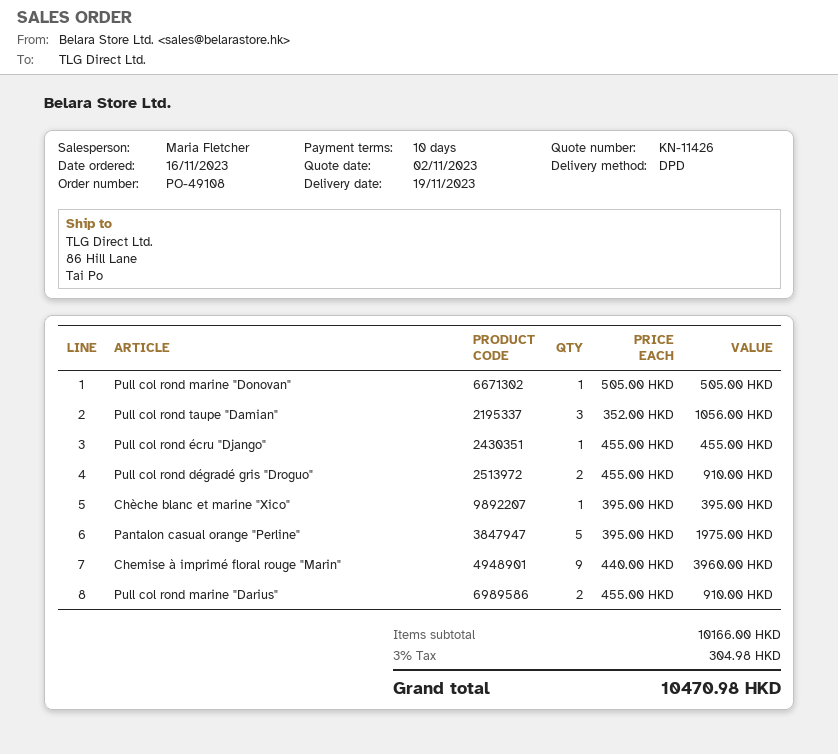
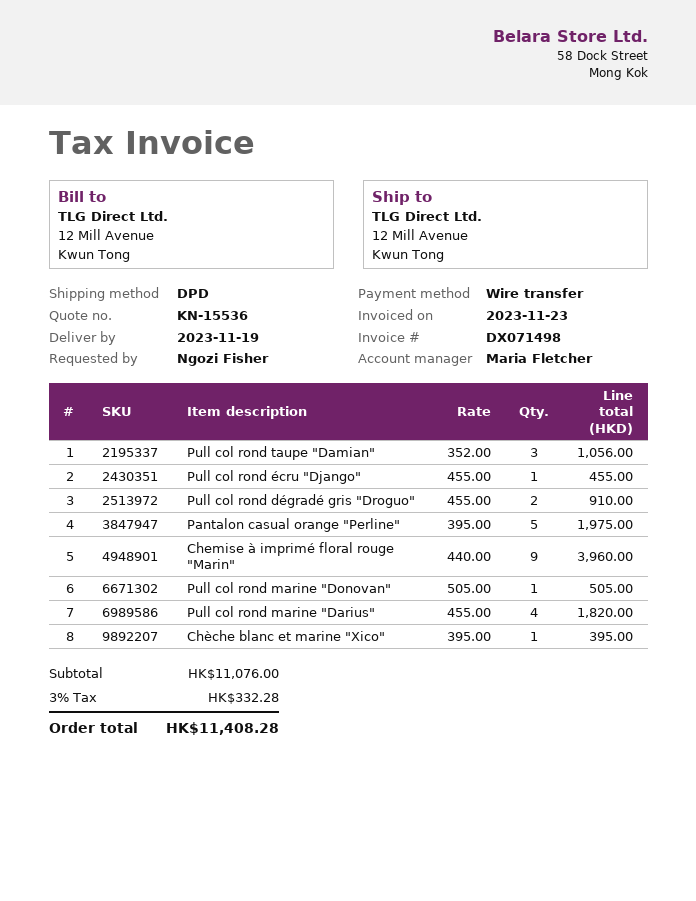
quote number: KN-11426 -> KN-15536
ship to: 86 Hill Lane, Tai Po -> 12 Mill Avenue, Kwun Tong
Pull col rond marine "Darius": 2 x 455.00 = 910.00 -> 4 x 455.00 = 1820.00
subtotal: 10166.00 -> 11076.00
tax: 3% = 304.98 -> 3% = 332.28
total: 10470.98 -> 11408.28

